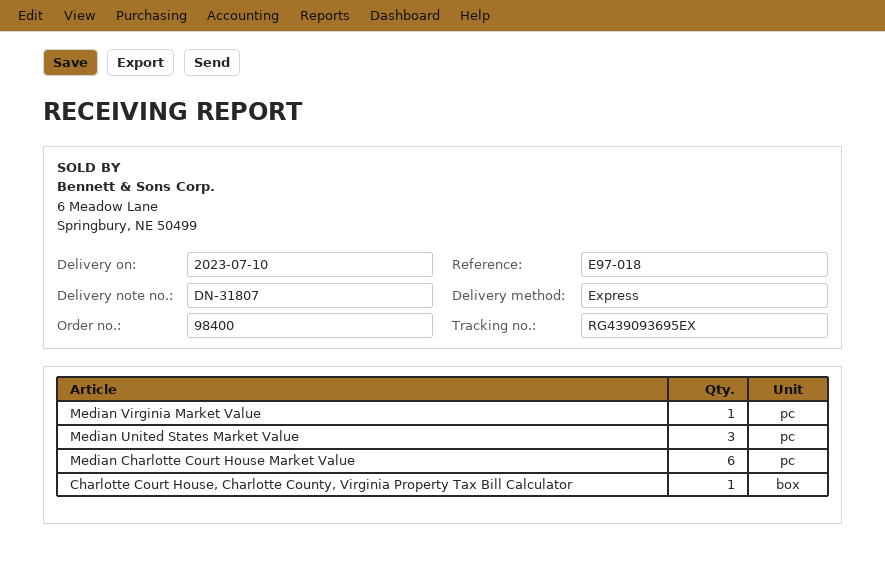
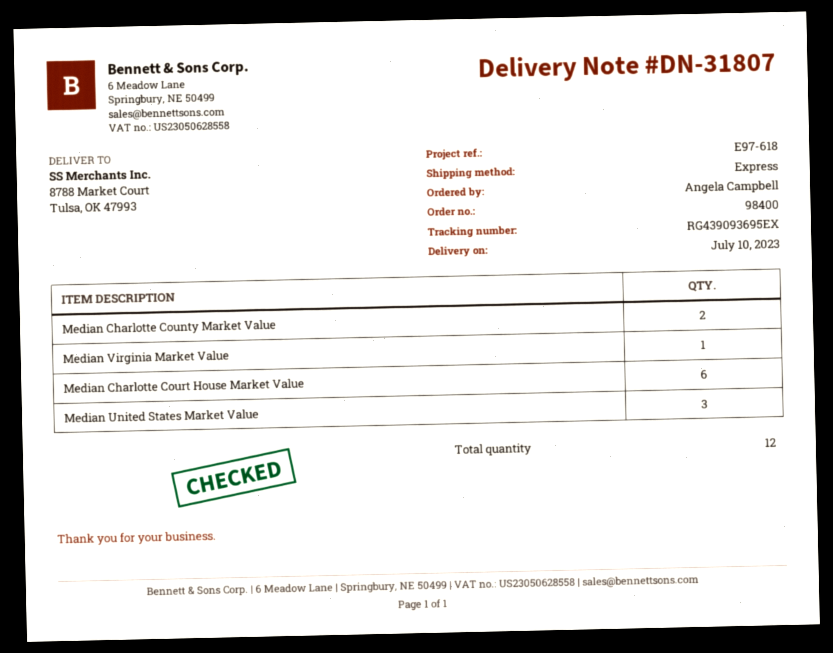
reference: E97-018 -> E97-618
Charlotte Court House, Charlotte County, Virginia Property Tax Bill Calculator: 1 -> none
Median Charlotte County Market Value: none -> 2

